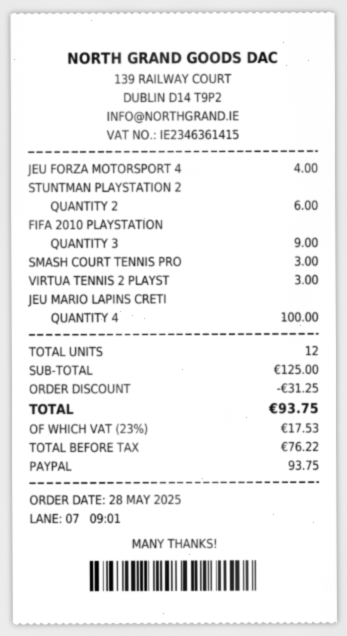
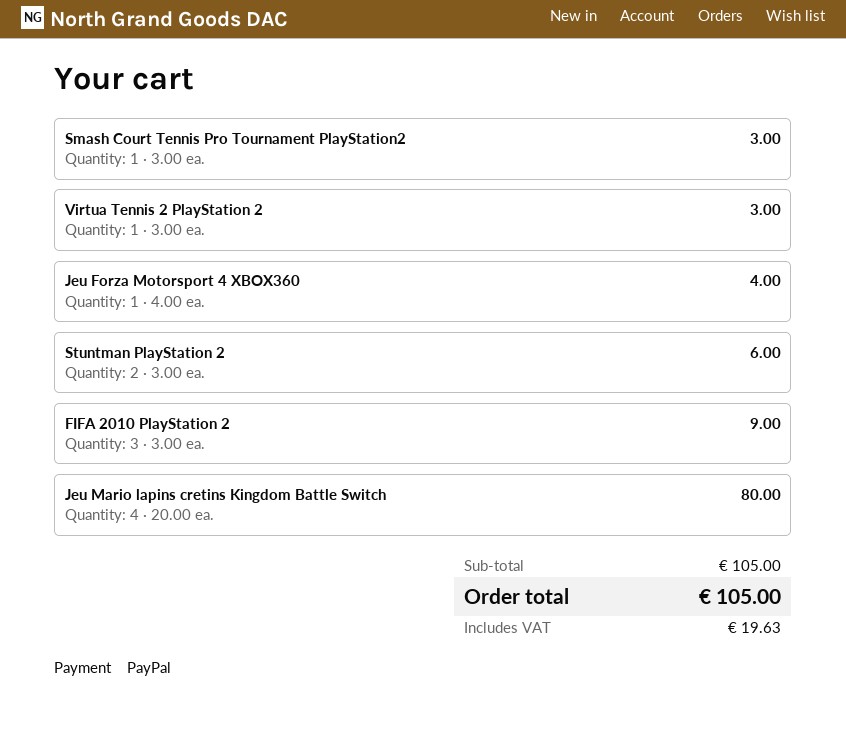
JEU MARIO LAPINS CRETI: 4 for 100.00 -> 4 for 80.00
subtotal: 125.00 -> 105.00
discount: 31.25 -> none
tax: 17.53 -> 19.63
total: 93.75 -> 105.00

